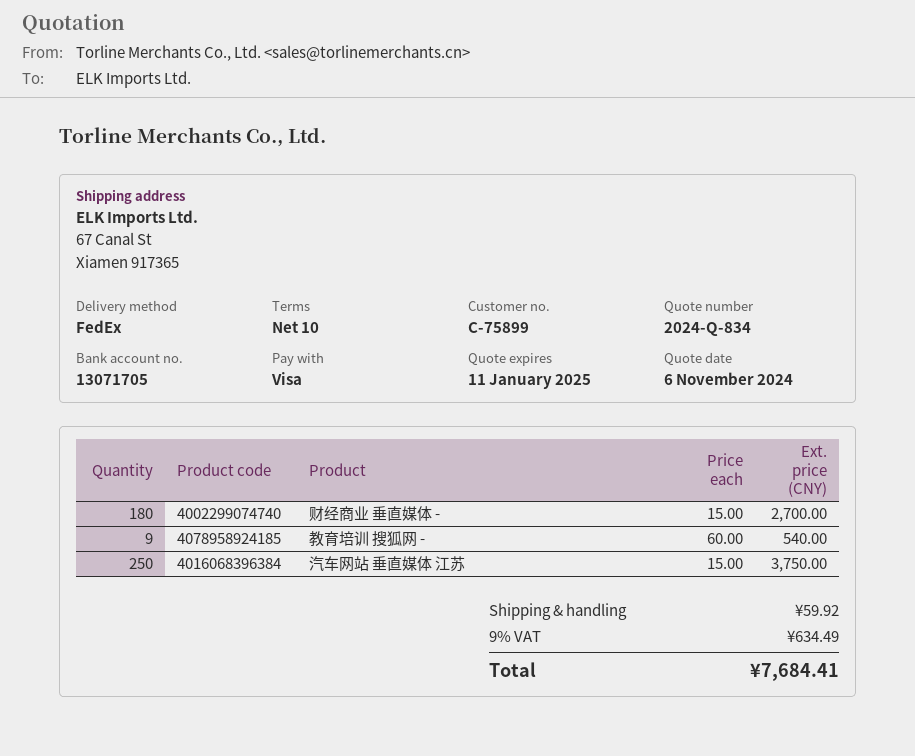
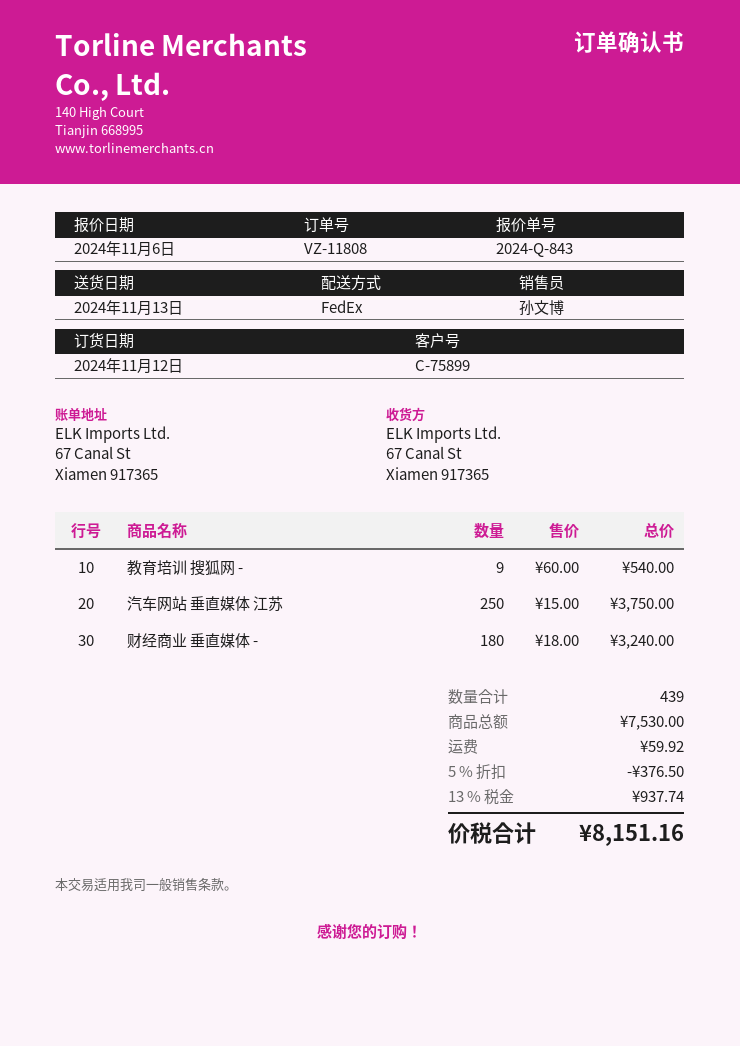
quote number: 2024-Q-834 -> 2024-Q-843
财经商业 垂直媒体 -: 180 x 15.00 = 2700.00 -> 180 x 18.00 = 3240.00
discount: none -> 5% = 376.50
tax: 9% = 634.49 -> 13% = 937.74
total: 7684.41 -> 8151.16

